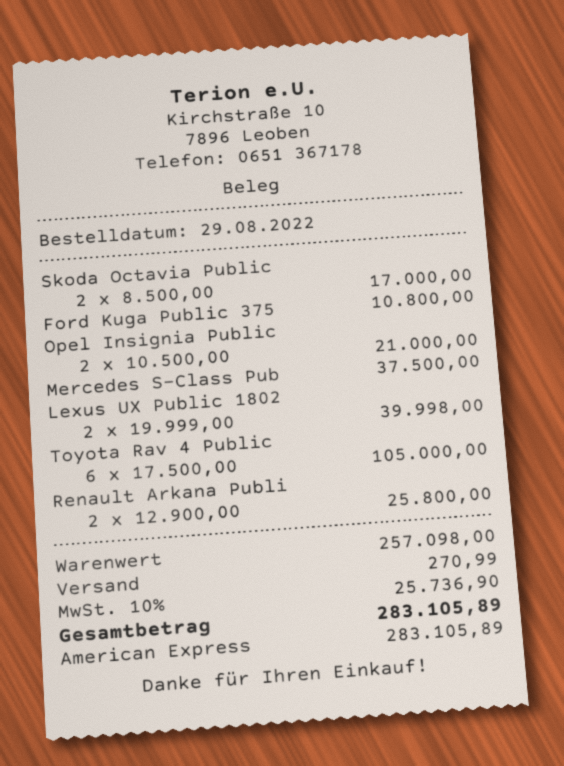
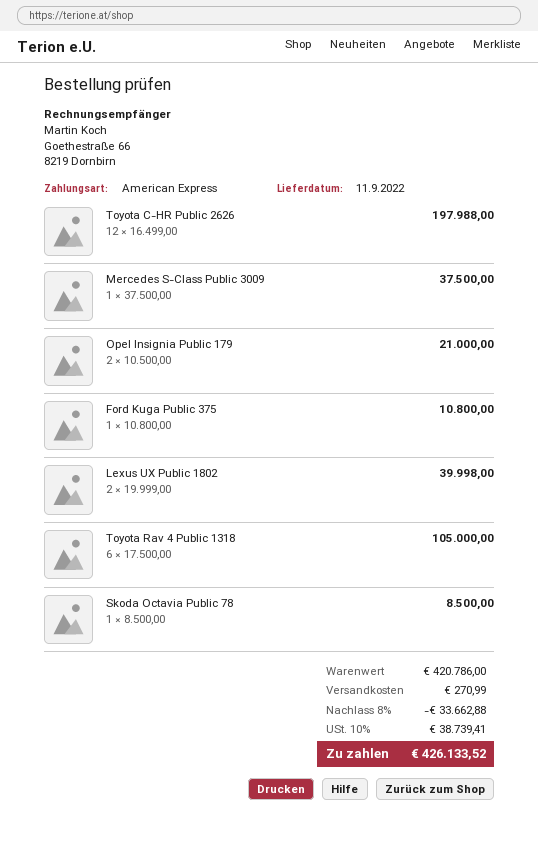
Skoda Octavia Public: 2 x 8500.00 = 17000.00 -> 1 x 8500.00 = 8500.00
Renault Arkana Publi: 2 x 12900.00 = 25800.00 -> none
Toyota C-HR Public 2626: none -> 12 x 16499.00 = 197988.00
subtotal: 257098.00 -> 420786.00
discount: none -> 8% = 33662.88
tax: 10% = 25736.90 -> 10% = 38739.41
total: 283105.89 -> 426133.52

